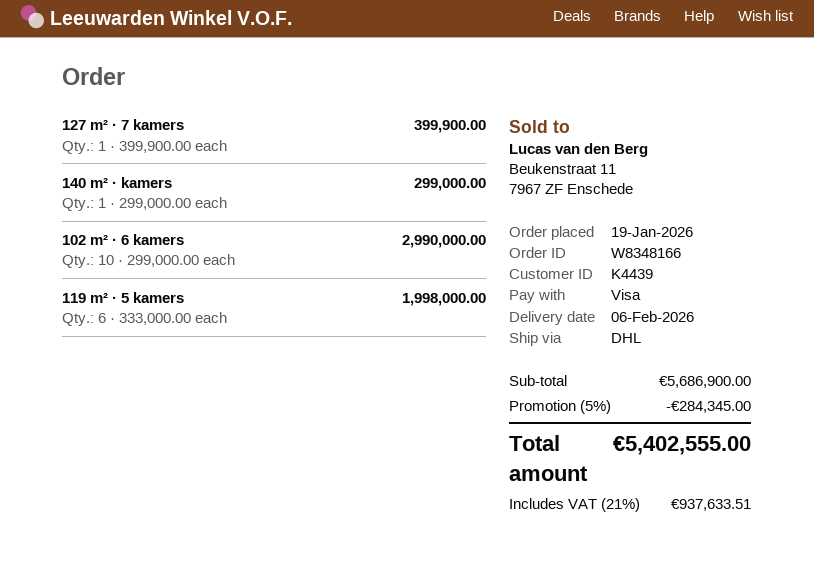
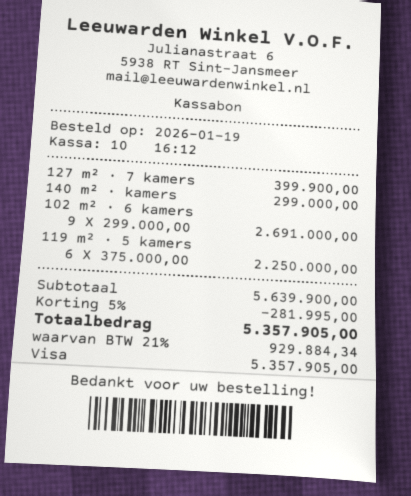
102 m² · 6 kamers: 10 x 299000.00 = 2990000.00 -> 9 x 299000.00 = 2691000.00
119 m² · 5 kamers: 6 x 333000.00 = 1998000.00 -> 6 x 375000.00 = 2250000.00
subtotal: 5686900.00 -> 5639900.00
discount: 5% = 284345.00 -> 5% = 281995.00
tax: 21% = 937633.51 -> 21% = 929884.34
total: 5402555.00 -> 5357905.00

